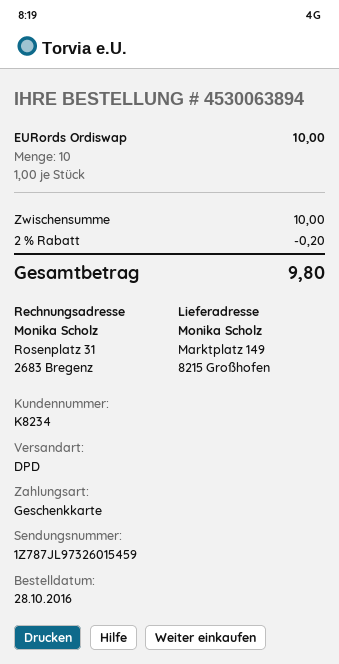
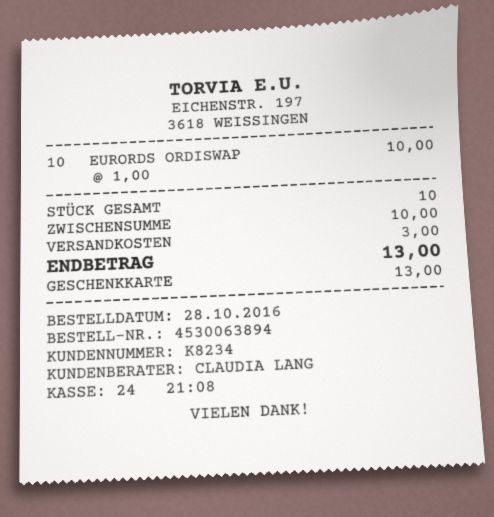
discount: 2% = 0.20 -> none
shipping: none -> 3.00
total: 9.80 -> 13.00

